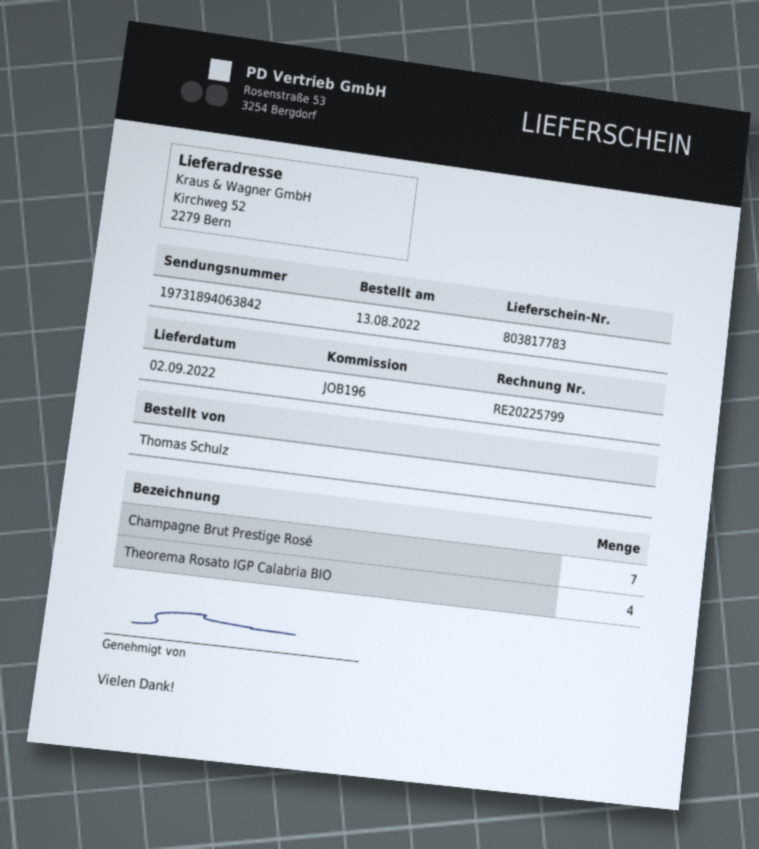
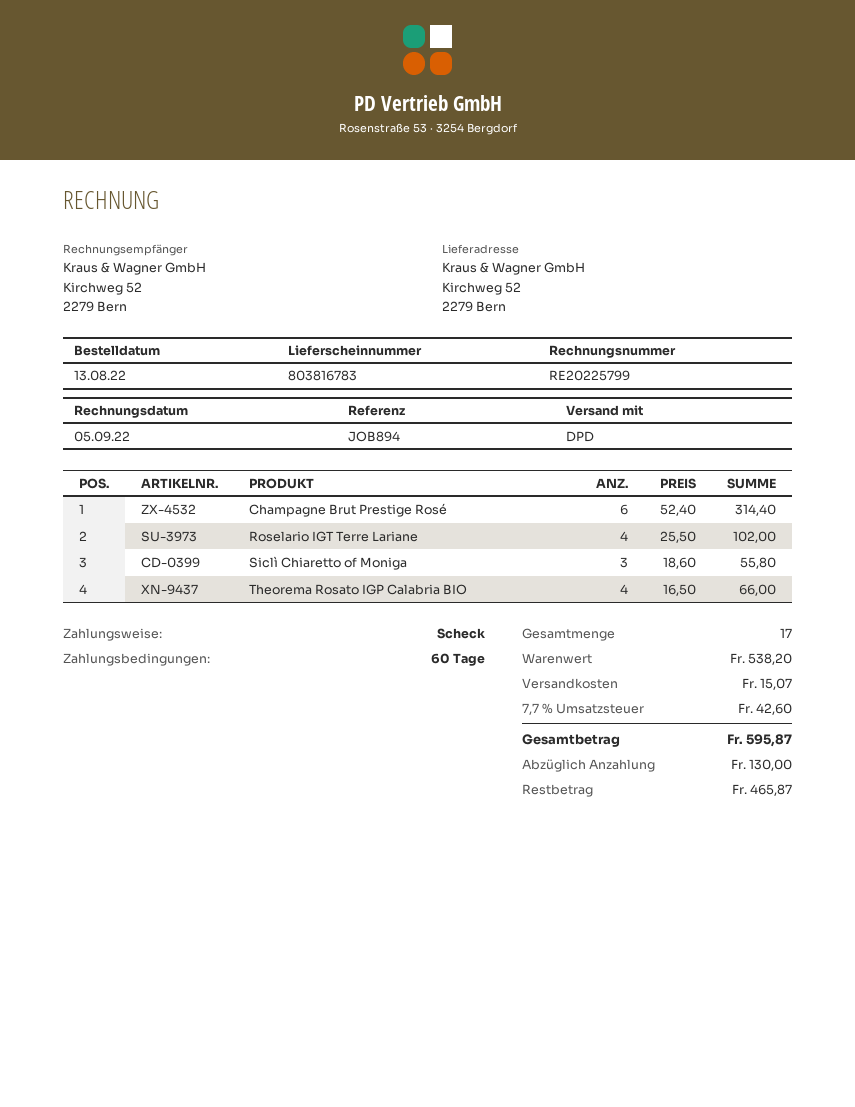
delivery note number: 803817783 -> 803816783
reference: JOB196 -> JOB894
Champagne Brut Prestige Rosé: 7 -> 6
Roselario IGT Terre Lariane: none -> 4
Siclì Chiaretto of Moniga: none -> 3

